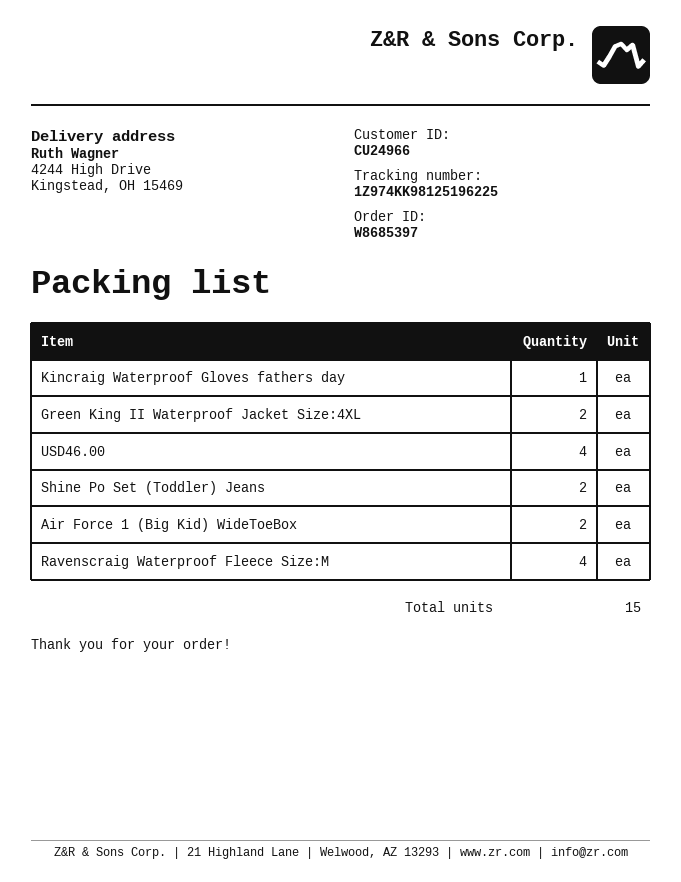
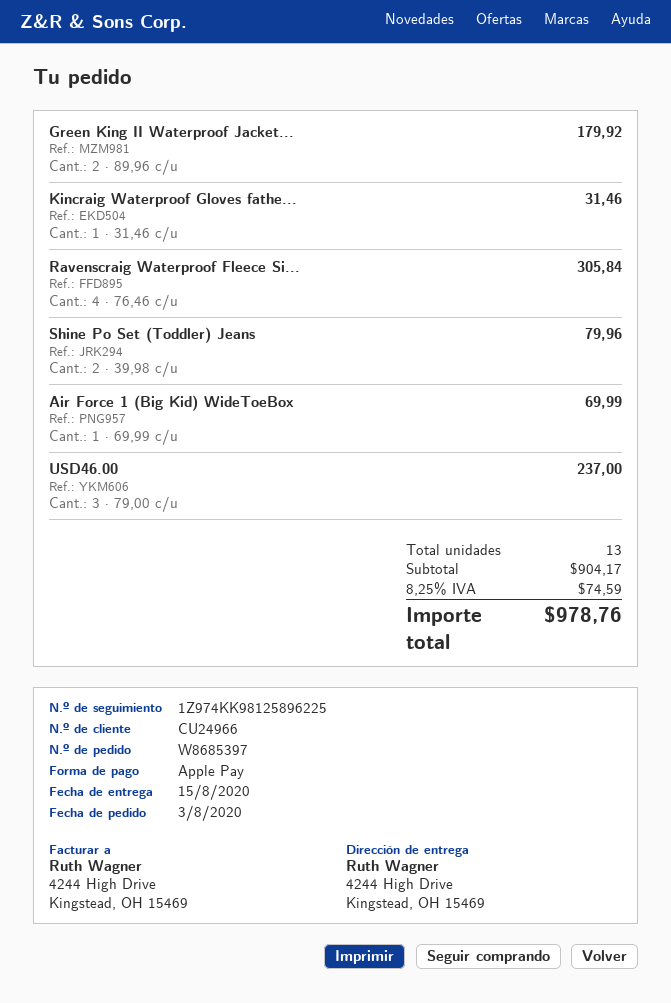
tracking number: 1Z974KK98125196225 -> 1Z974KK98125896225
USD46.00: 4 -> 3
Air Force 1 (Big Kid) WideToeBox: 2 -> 1
total quantity: 15 -> 13

